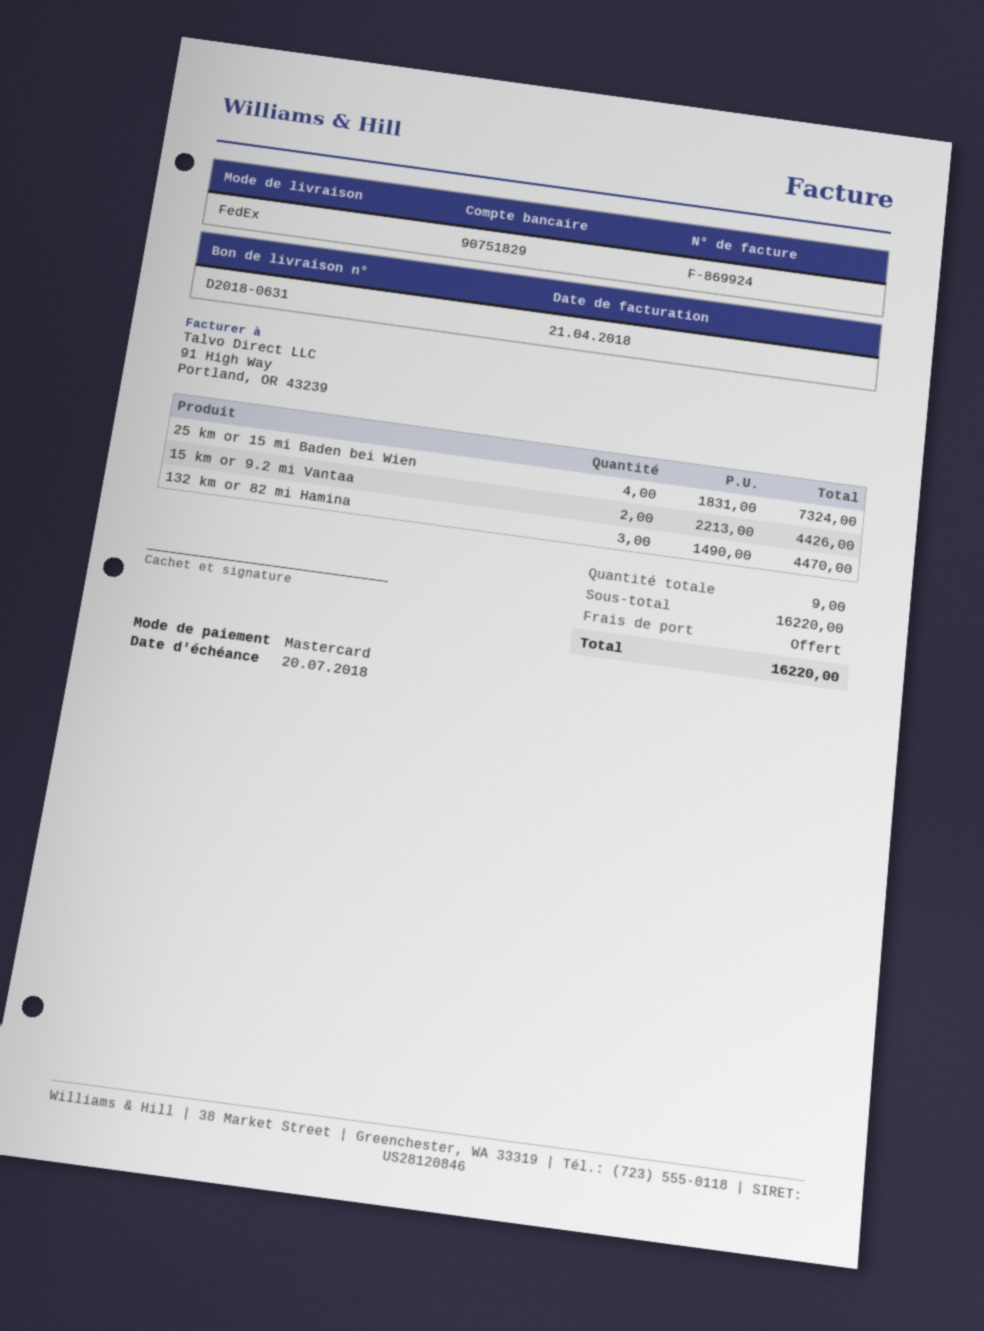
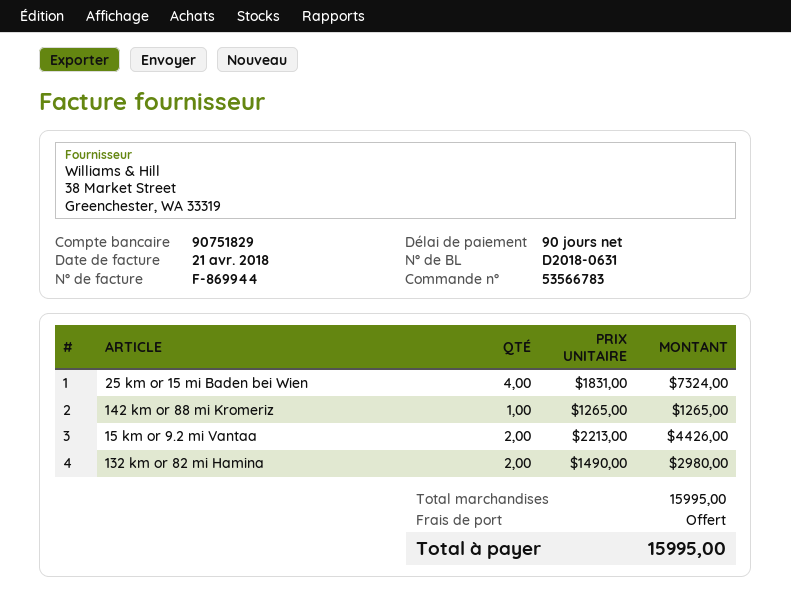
invoice number: F-869924 -> F-869944
132 km or 82 mi Hamina: 3 x 1490.00 = 4470.00 -> 2 x 1490.00 = 2980.00
142 km or 88 mi Kromeriz: none -> 1 x 1265.00 = 1265.00
subtotal: 16220.00 -> 15995.00
total: 16220.00 -> 15995.00

